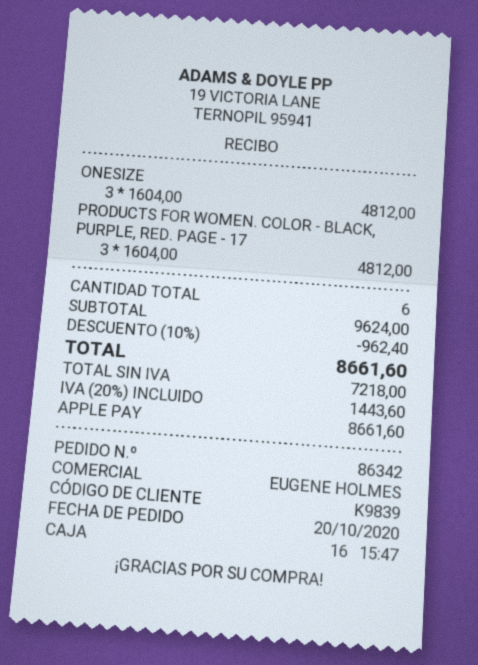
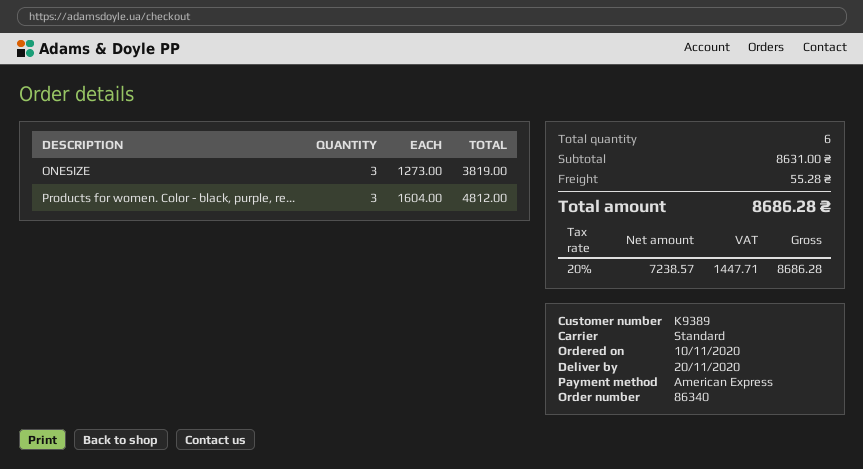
order number: 86342 -> 86340
order date: 2020-10-20 -> 2020-11-10
customer number: K9839 -> K9389
payment method: Apple Pay -> American Express
ONESIZE: 3 x 1604.00 = 4812.00 -> 3 x 1273.00 = 3819.00
subtotal: 9624.00 -> 8631.00
discount: 10% = 962.40 -> none
shipping: none -> 55.28
net: 7218.00 -> 7238.57
tax: 20% = 1443.60 -> 20% = 1447.71
total: 8661.60 -> 8686.28

